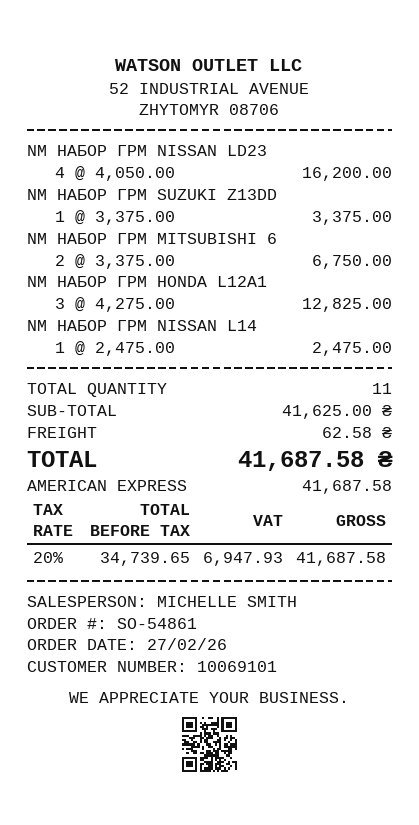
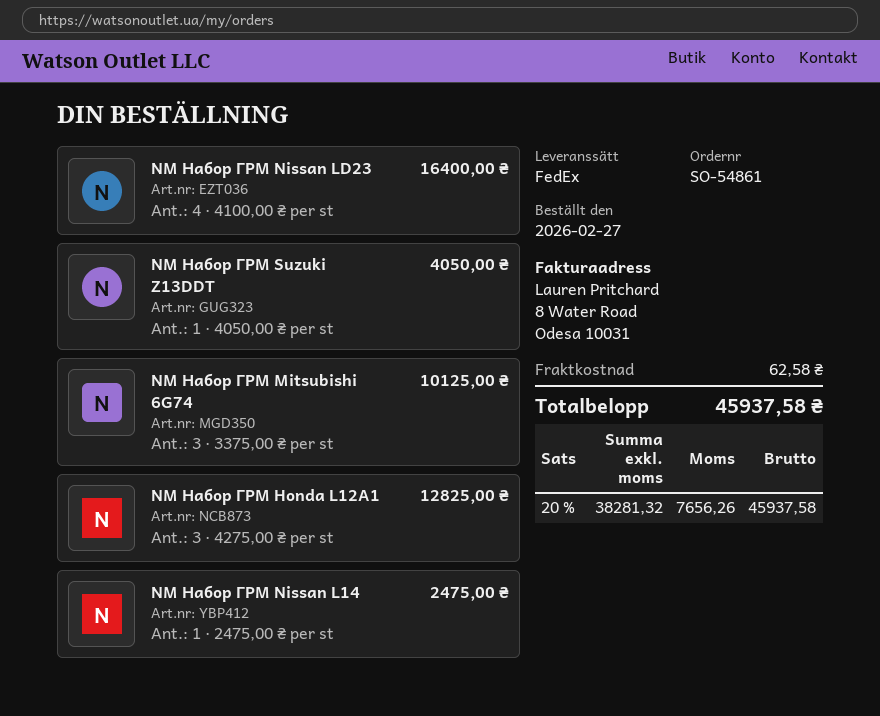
NM НАБОР ГРМ NISSAN LD23: 4 x 4050.00 = 16200.00 -> 4 x 4100.00 = 16400.00
NM НАБОР ГРМ SUZUKI Z13DD: 1 x 3375.00 = 3375.00 -> 1 x 4050.00 = 4050.00
NM НАБОР ГРМ MITSUBISHI 6: 2 x 3375.00 = 6750.00 -> 3 x 3375.00 = 10125.00
net: 34739.65 -> 38281.32
tax: 20% = 6947.93 -> 20% = 7656.26
total: 41687.58 -> 45937.58

